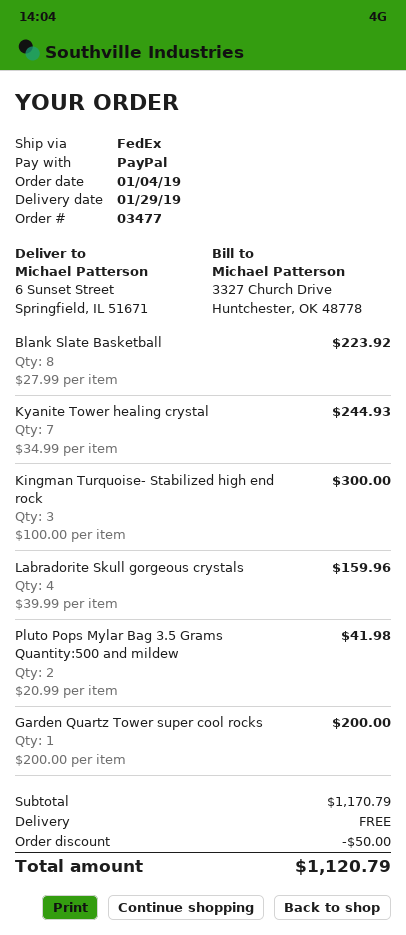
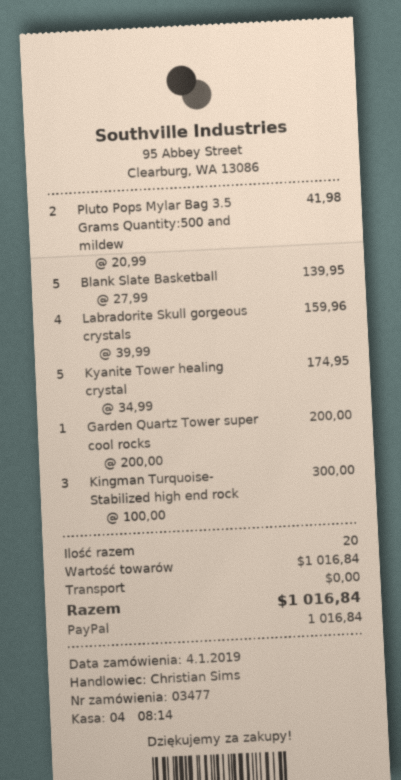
Blank Slate Basketball: 8 x 27.99 = 223.92 -> 5 x 27.99 = 139.95
Kyanite Tower healing crystal: 7 x 34.99 = 244.93 -> 5 x 34.99 = 174.95
subtotal: 1170.79 -> 1016.84
discount: 50.00 -> none
total: 1120.79 -> 1016.84

